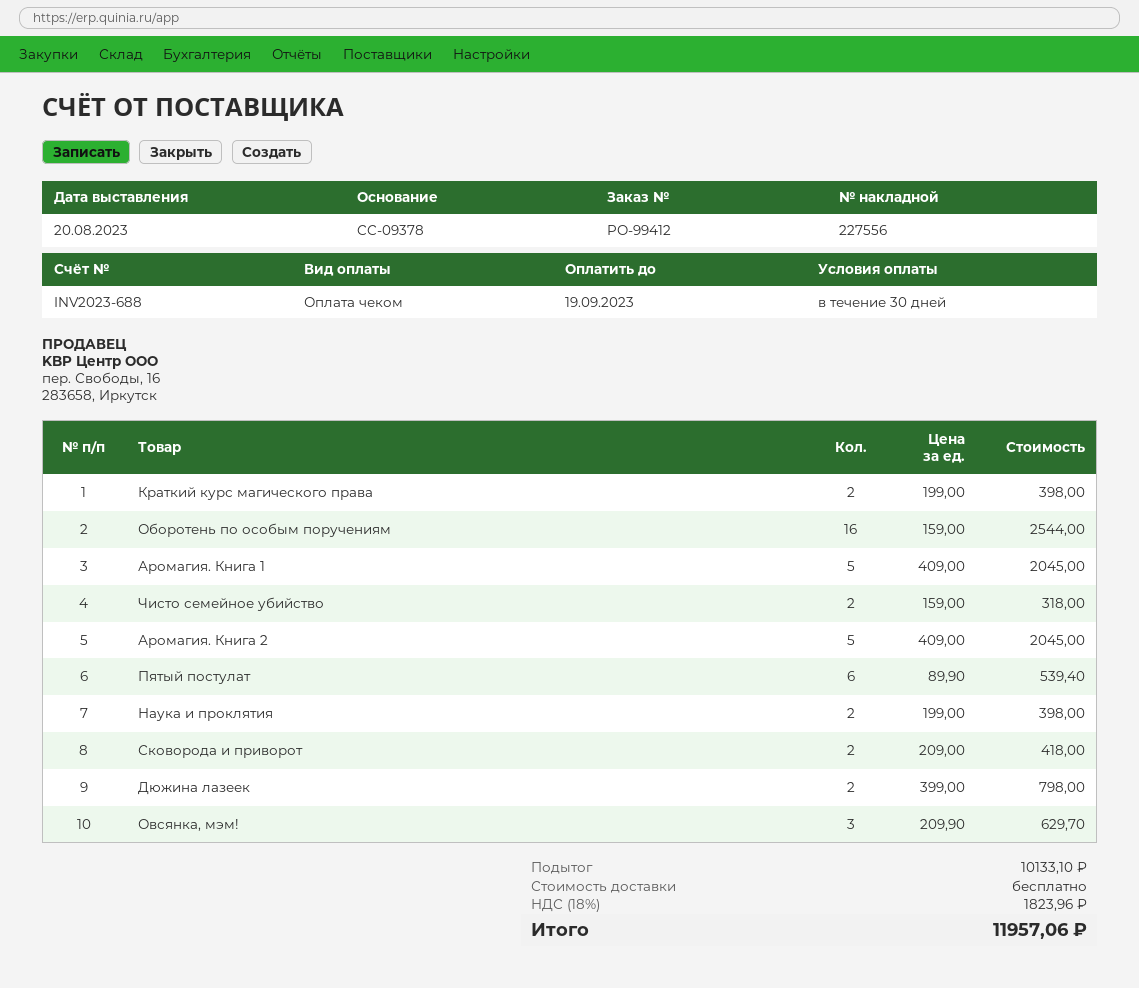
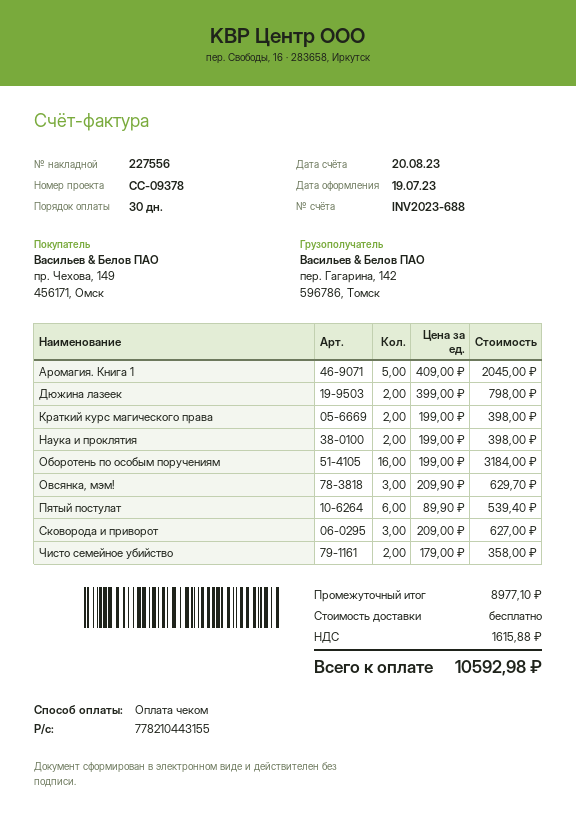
Оборотень по особым поручениям: 16 x 159.00 = 2544.00 -> 16 x 199.00 = 3184.00
Чисто семейное убийство: 2 x 159.00 = 318.00 -> 2 x 179.00 = 358.00
Аромагия. Книга 2: 5 x 409.00 = 2045.00 -> none
Сковорода и приворот: 2 x 209.00 = 418.00 -> 3 x 209.00 = 627.00
subtotal: 10133.10 -> 8977.10
tax: 1823.96 -> 1615.88
total: 11957.06 -> 10592.98

